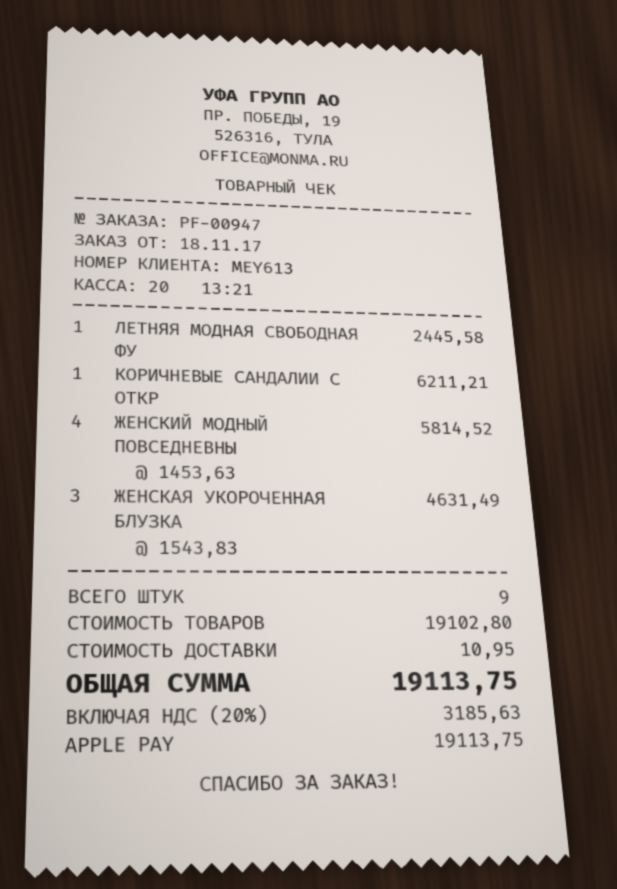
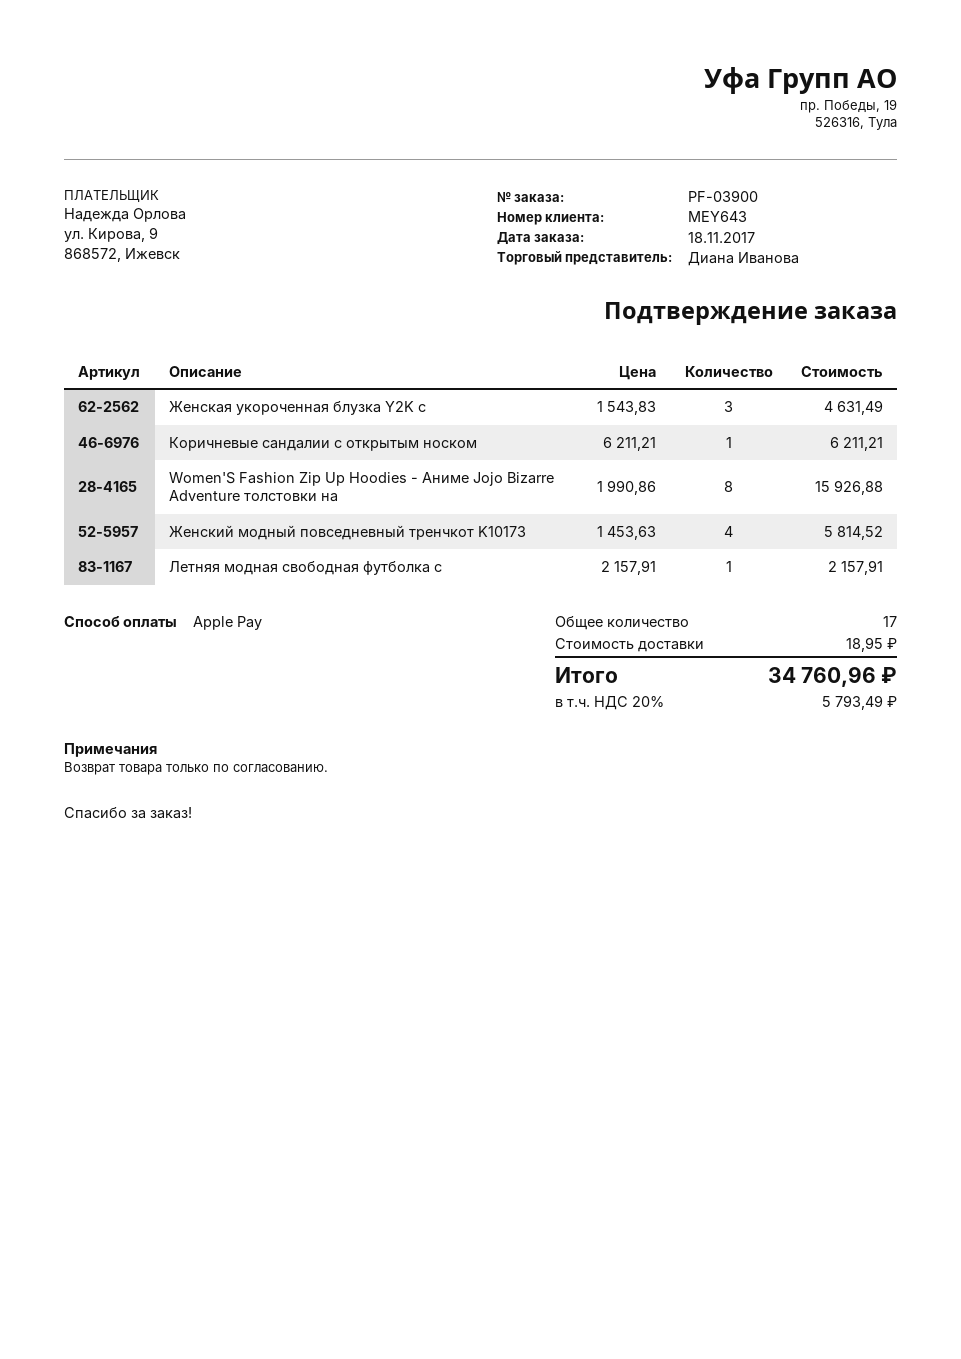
order number: PF-00947 -> PF-03900
customer number: MEY613 -> MEY643
ЛЕТНЯЯ МОДНАЯ СВОБОДНАЯ ФУ: 1 x 2445.58 = 2445.58 -> 1 x 2157.91 = 2157.91
Women'S Fashion Zip Up Hoodies - Аниме Jojo Bizarre Adventure толстовки на: none -> 8 x 1990.86 = 15926.88
total quantity: 9 -> 17
shipping: 10.95 -> 18.95
tax: 20% = 3185.63 -> 20% = 5793.49
total: 19113.75 -> 34760.96

